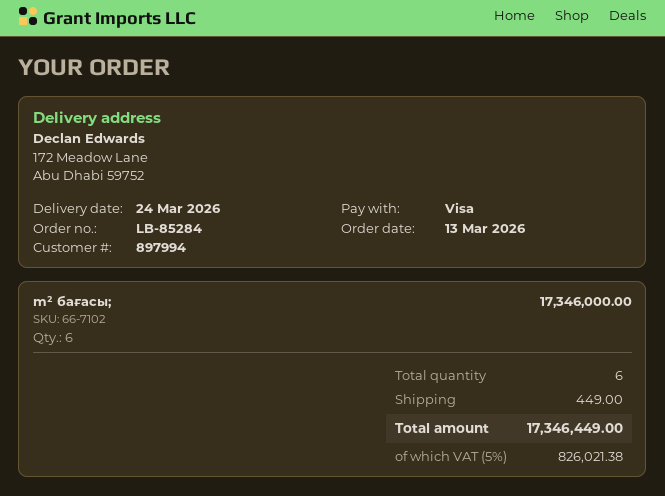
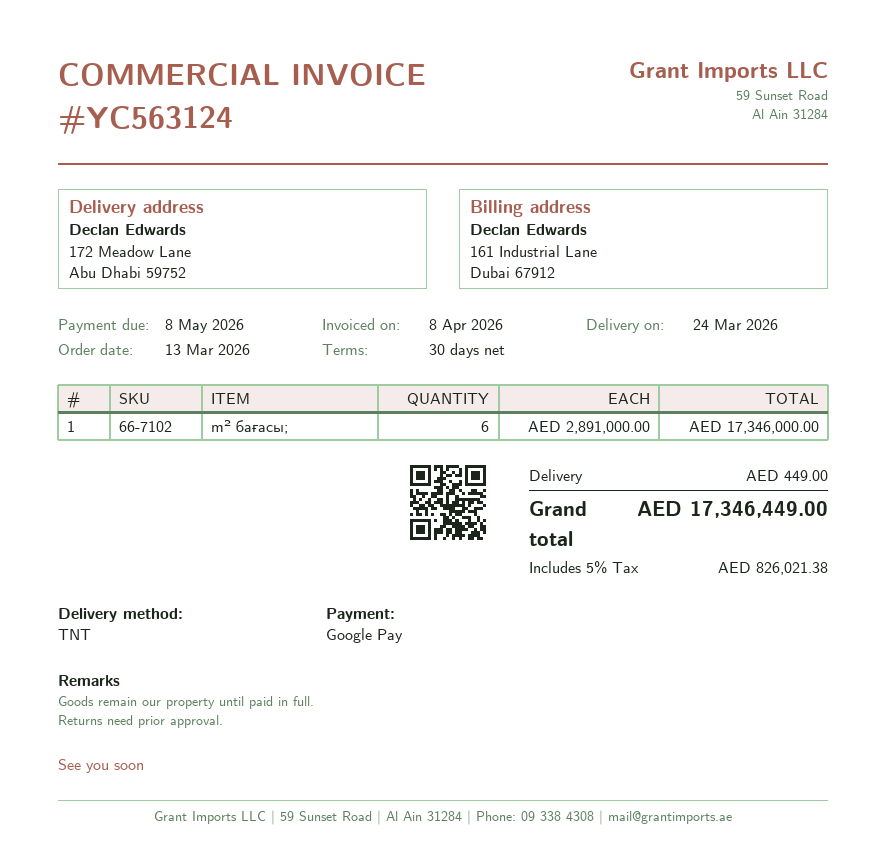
payment method: Visa -> Google Pay

